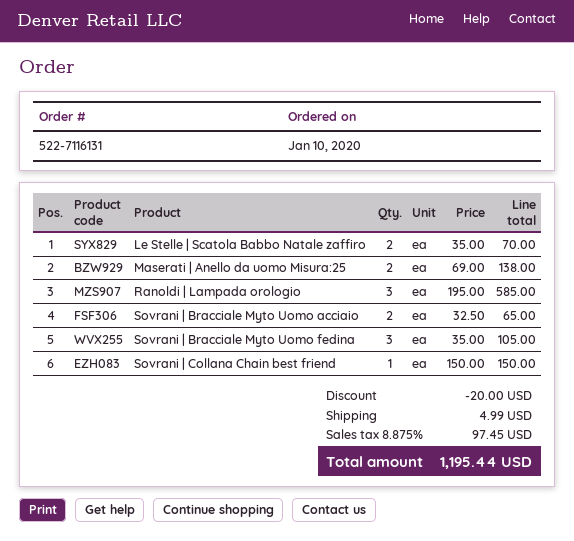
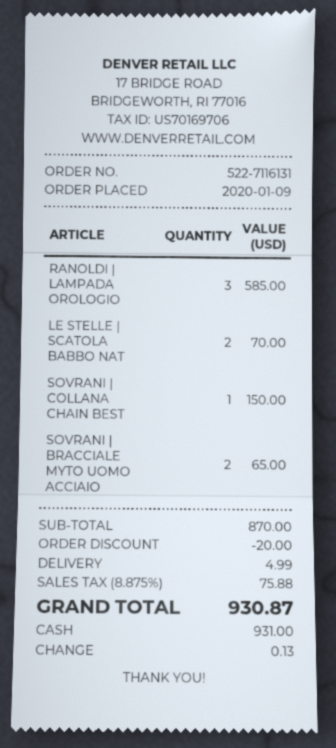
order date: 2020-01-10 -> 2020-01-09
Maserati | Anello da uomo Misura:25: 2 for 138.00 -> none
Sovrani | Bracciale Myto Uomo fedina: 3 for 105.00 -> none
tax: 8.875% = 97.45 -> 8.875% = 75.88
total: 1195.44 -> 930.87

